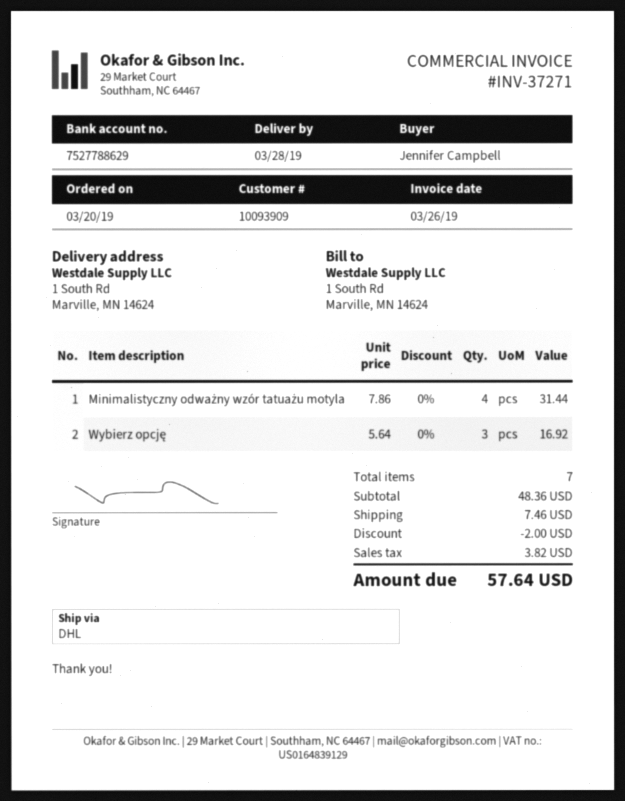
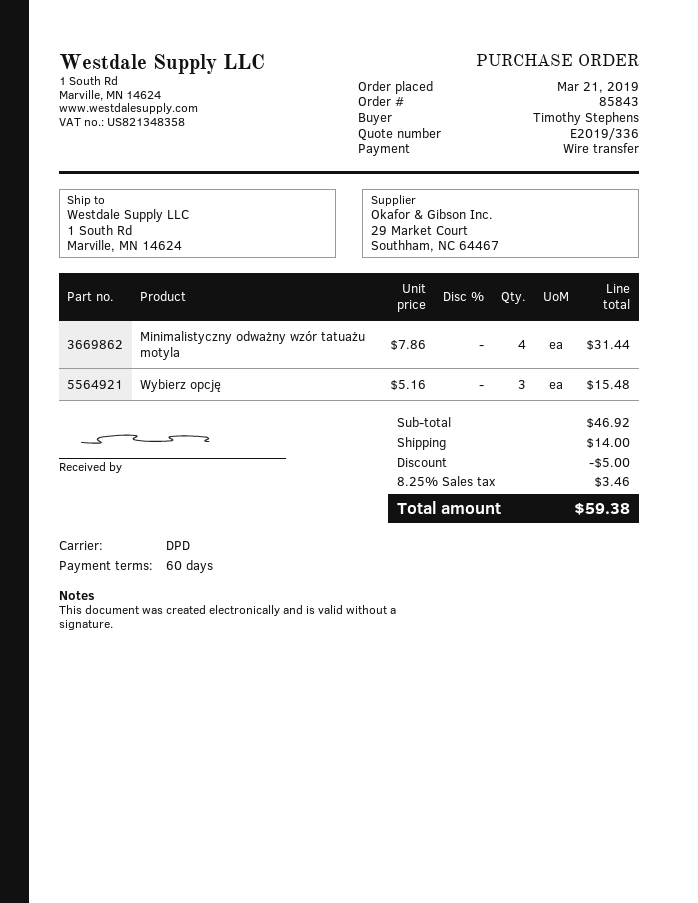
order date: 2019-03-20 -> 2019-03-21
ordered by: Jennifer Campbell -> Timothy Stephens
shipping method: DHL -> DPD
Wybierz opcję: 3 x 5.64 = 16.92 -> 3 x 5.16 = 15.48
subtotal: 48.36 -> 46.92
discount: 2.00 -> 5.00
shipping: 7.46 -> 14.00
tax: 3.82 -> 3.46
total: 57.64 -> 59.38

